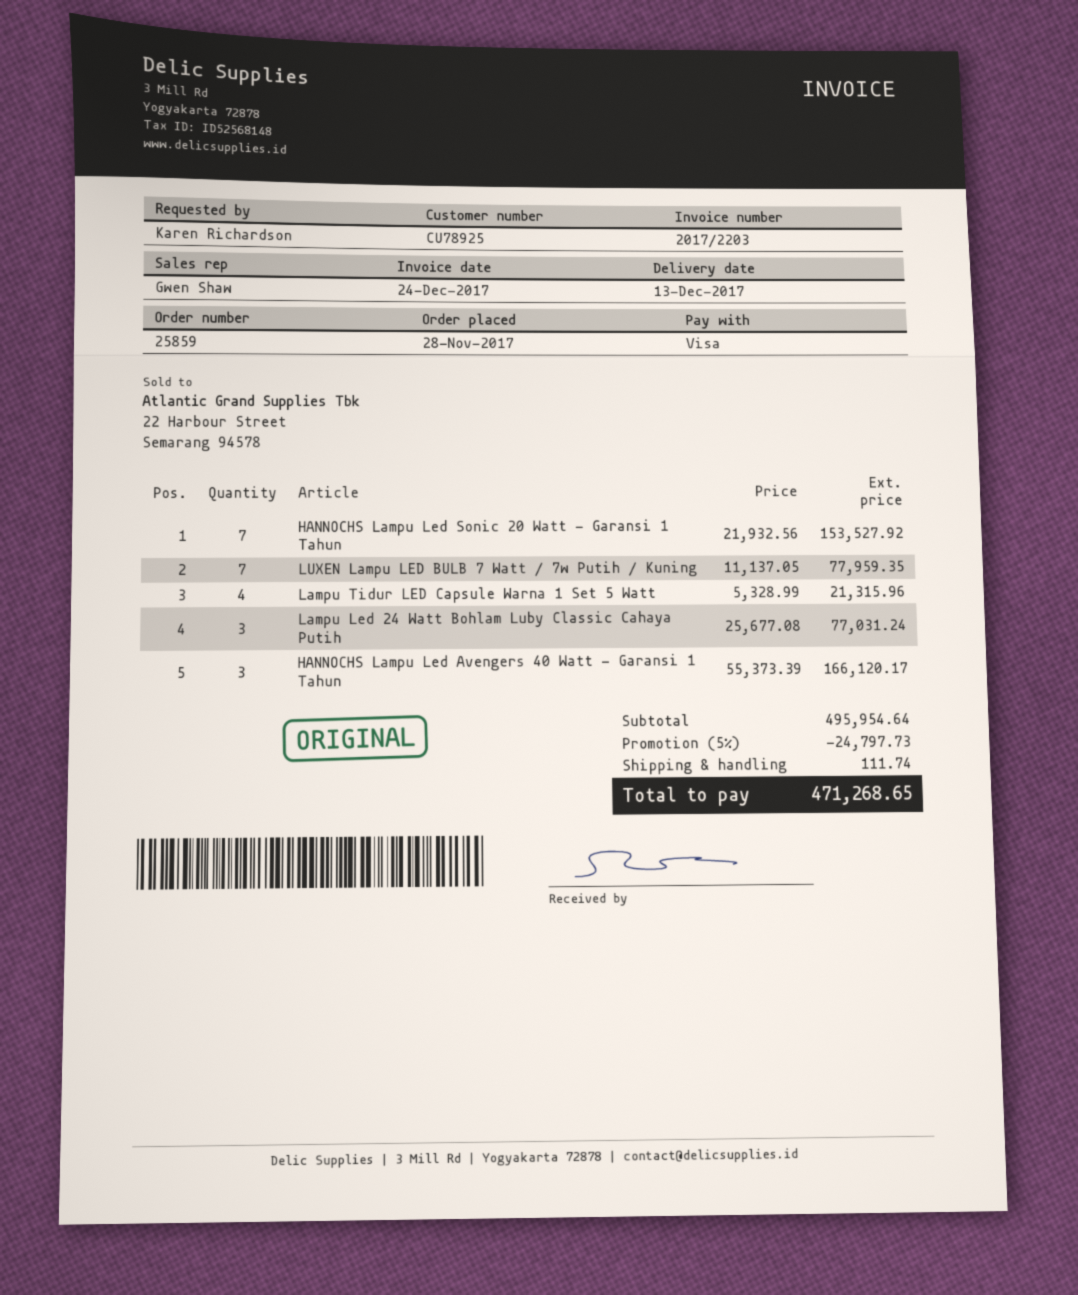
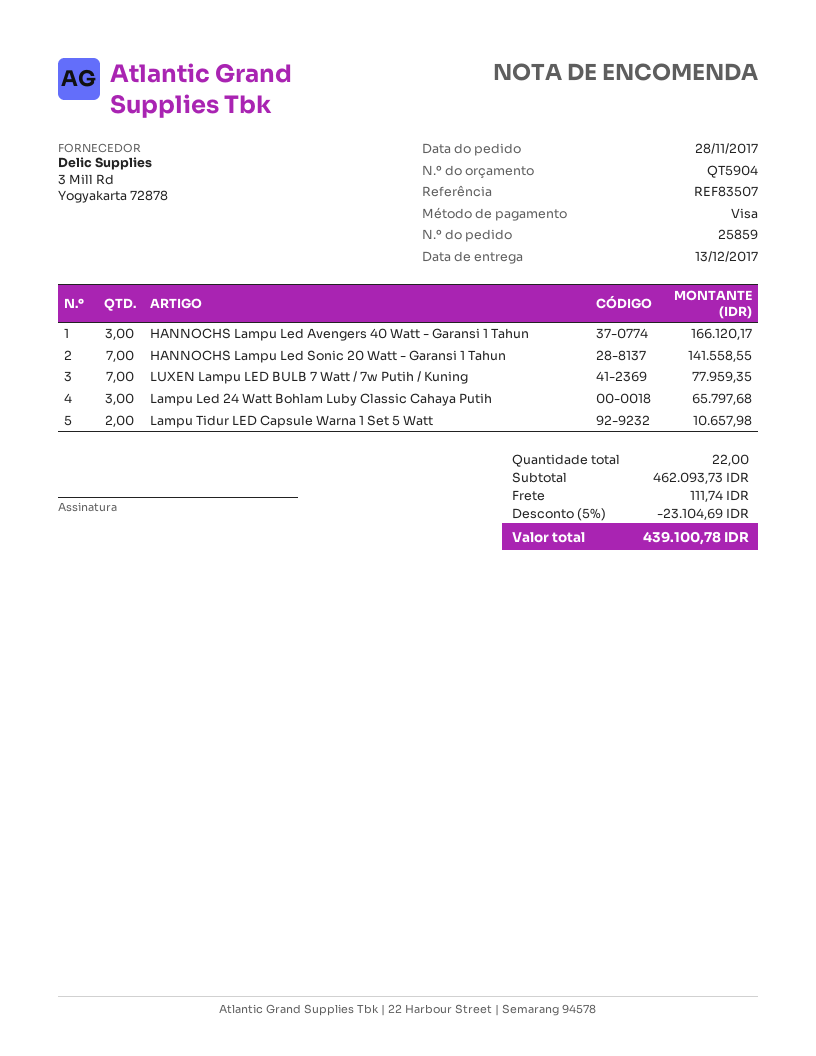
HANNOCHS Lampu Led Sonic 20 Watt - Garansi 1 Tahun: 7 for 153527.92 -> 7 for 141558.55
Lampu Tidur LED Capsule Warna 1 Set 5 Watt: 4 for 21315.96 -> 2 for 10657.98
Lampu Led 24 Watt Bohlam Luby Classic Cahaya Putih: 3 for 77031.24 -> 3 for 65797.68
subtotal: 495954.64 -> 462093.73
discount: 5% = 24797.73 -> 5% = 23104.69
total: 471268.65 -> 439100.78

